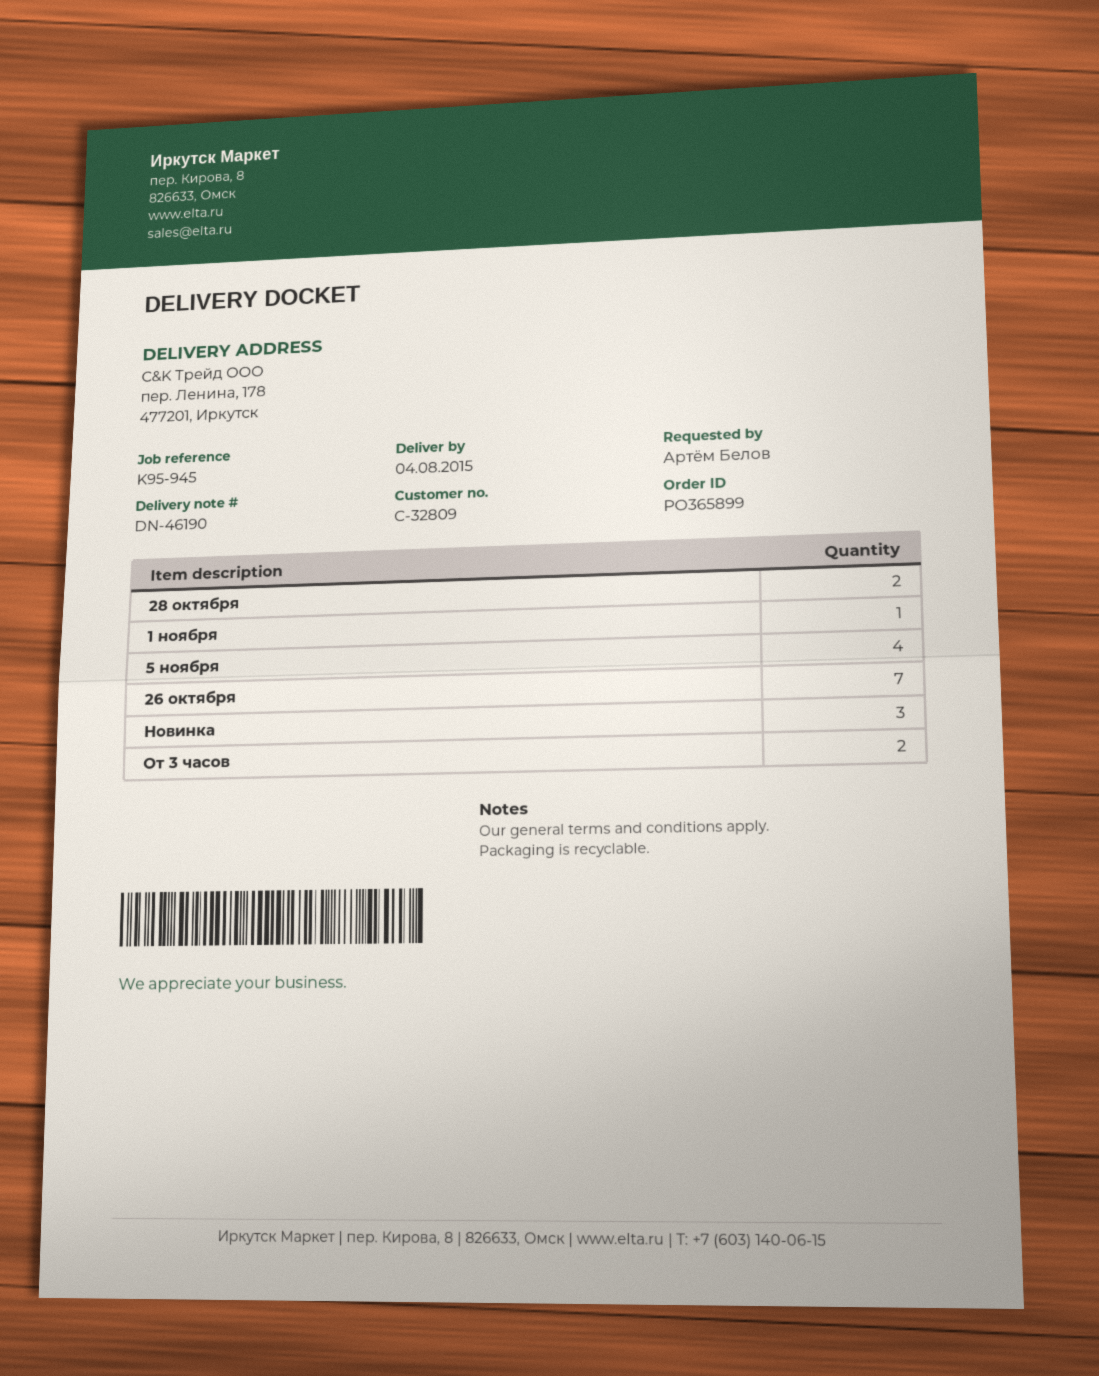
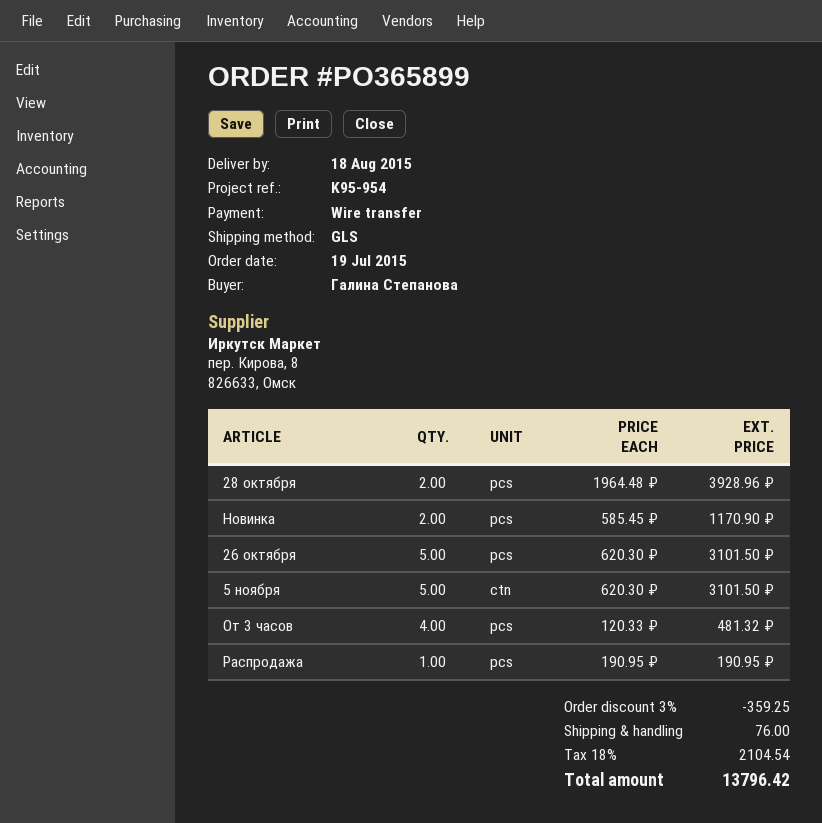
delivery date: 2015-08-04 -> 2015-08-18
reference: K95-945 -> K95-954
ordered by: Артём Белов -> Галина Степанова
1 ноября: 1 -> none
5 ноября: 4 -> 5
26 октября: 7 -> 5
Новинка: 3 -> 2
От 3 часов: 2 -> 4
Распродажа: none -> 1

